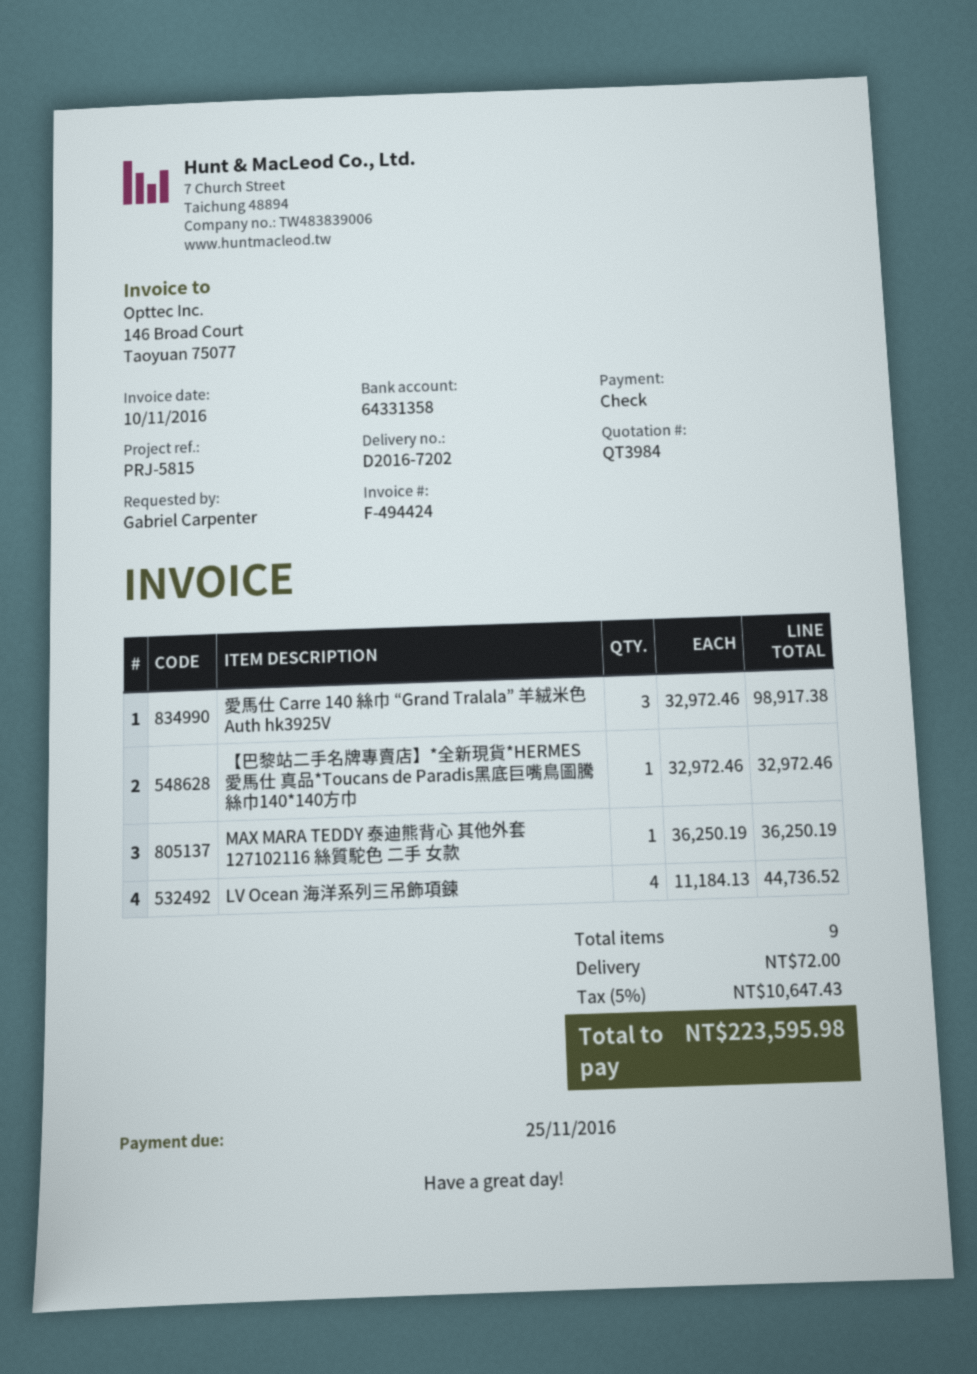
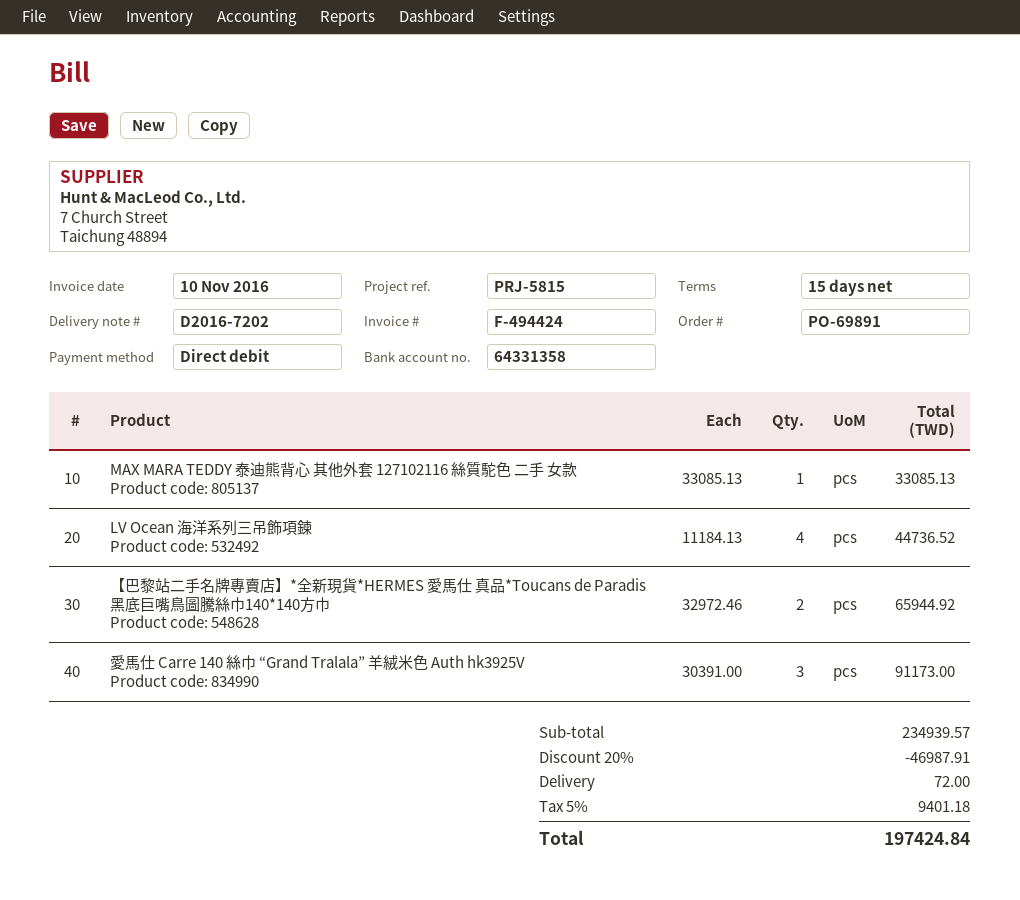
payment method: cheque -> direct debit
愛馬仕 Carre 140 絲巾 “Grand Tralala” 羊絨米色 Auth hk3925V: 3 x 32972.46 = 98917.38 -> 3 x 30391.00 = 91173.00
【巴黎站二手名牌專賣店】*全新現貨*HERMES 愛馬仕 真品*Toucans de Paradis黑底巨嘴鳥圖騰絲巾140*140方巾: 1 x 32972.46 = 32972.46 -> 2 x 32972.46 = 65944.92
MAX MARA TEDDY 泰迪熊背心 其他外套 127102116 絲質駝色 二手 女款: 1 x 36250.19 = 36250.19 -> 1 x 33085.13 = 33085.13
discount: none -> 20% = 46987.91
tax: 5% = 10647.43 -> 5% = 9401.18
total: 223595.98 -> 197424.84

